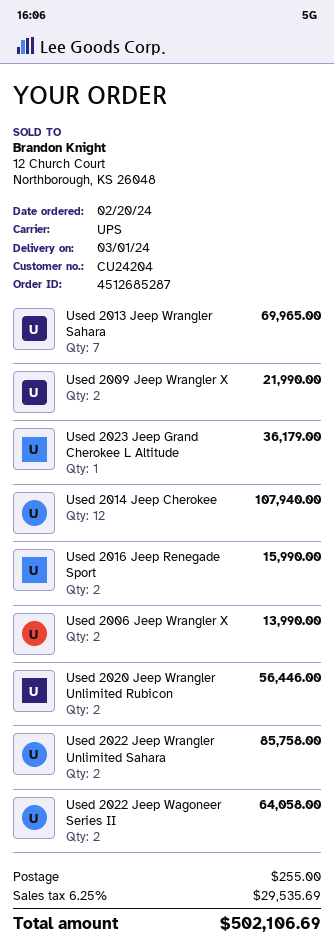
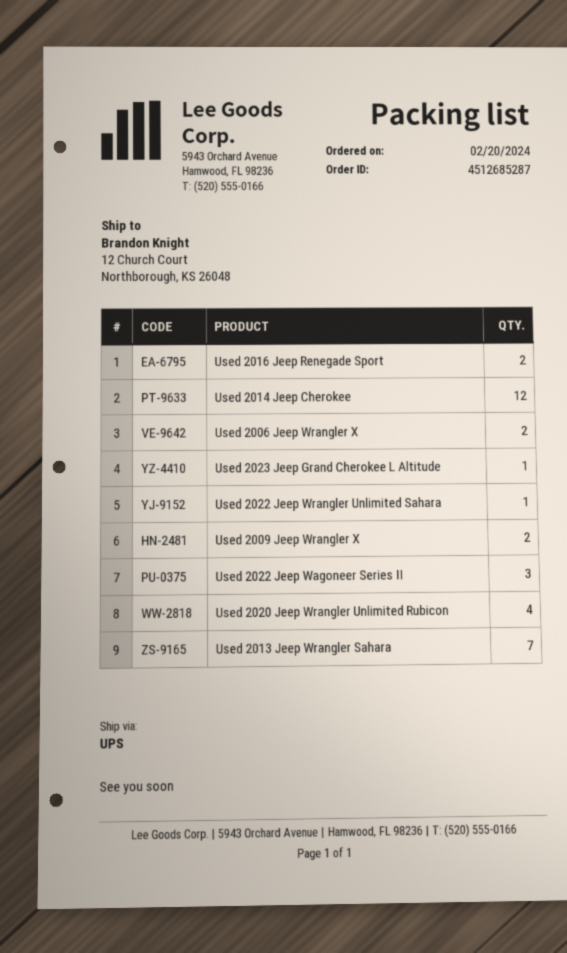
Used 2020 Jeep Wrangler Unlimited Rubicon: 2 -> 4
Used 2022 Jeep Wrangler Unlimited Sahara: 2 -> 1
Used 2022 Jeep Wagoneer Series II: 2 -> 3

